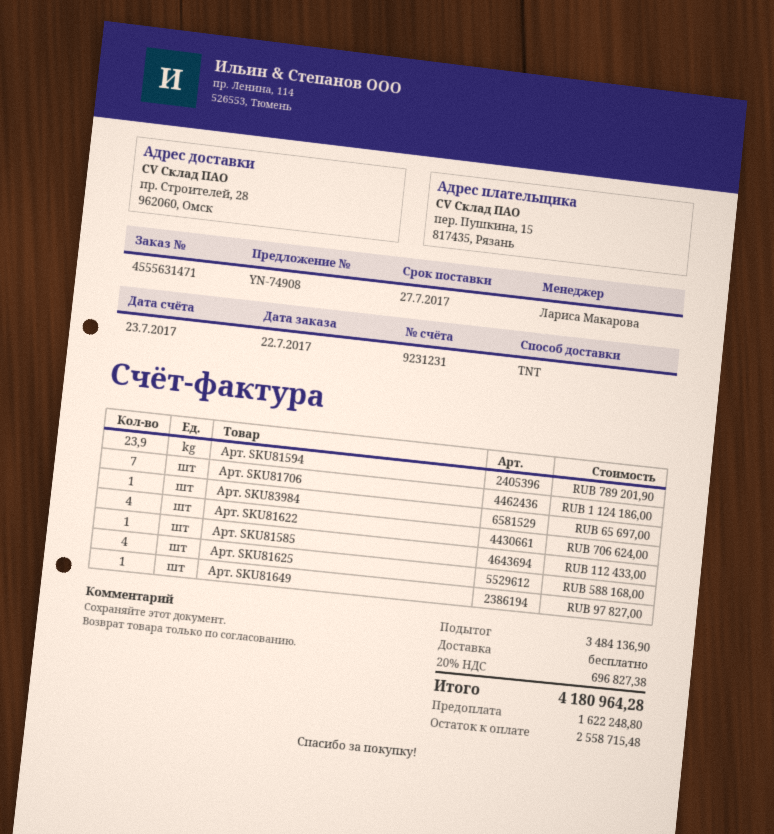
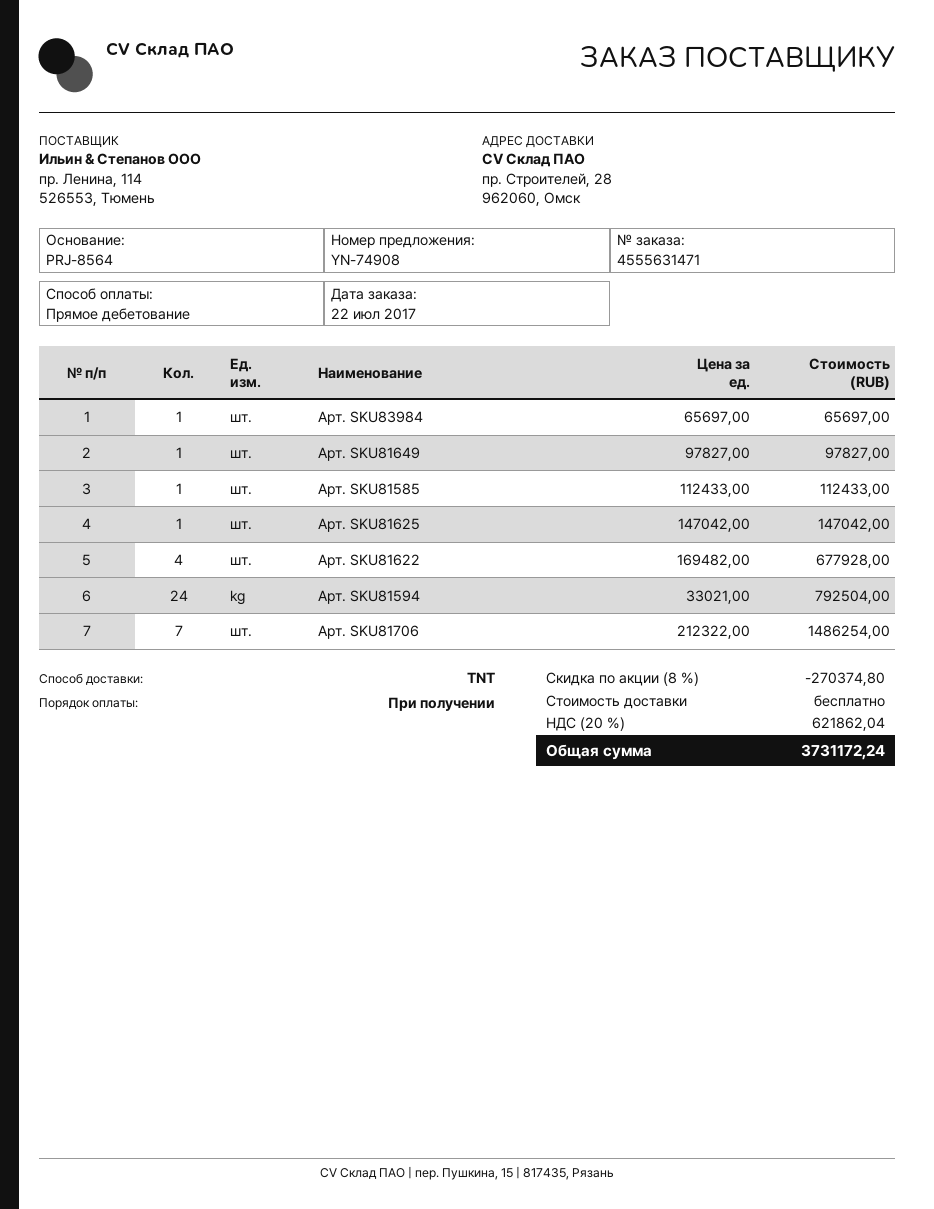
Арт. SKU81594: 23.9 for 789201.90 -> 24 for 792504.00
Арт. SKU81706: 7 for 1124186.00 -> 7 for 1486254.00
Арт. SKU81622: 4 for 706624.00 -> 4 for 677928.00
Арт. SKU81625: 4 for 588168.00 -> 1 for 147042.00
discount: none -> 8% = 270374.80
tax: 20% = 696827.38 -> 20% = 621862.04
total: 4180964.28 -> 3731172.24

